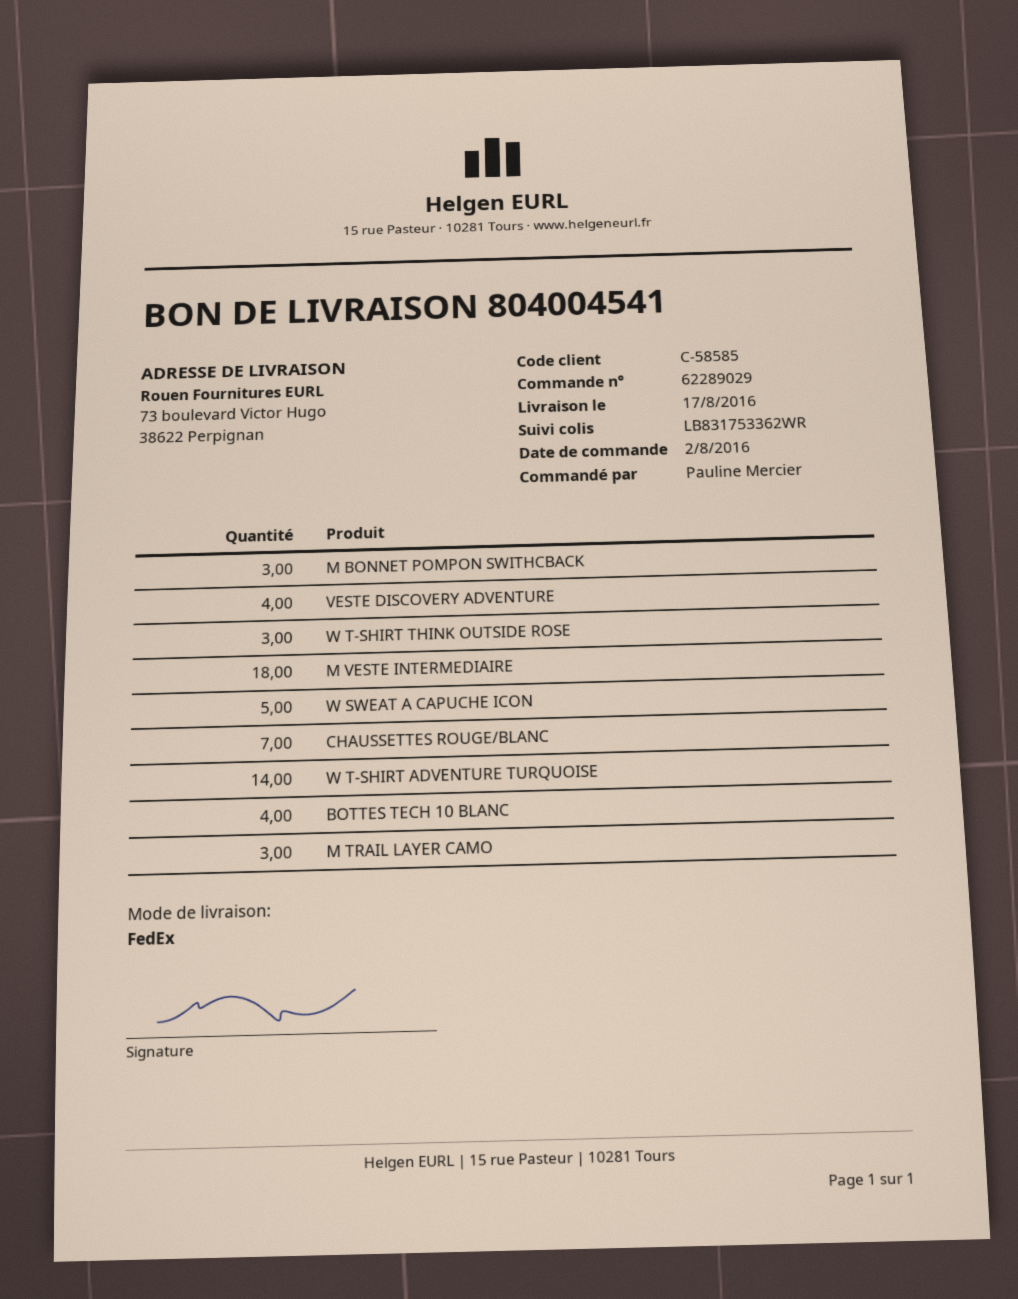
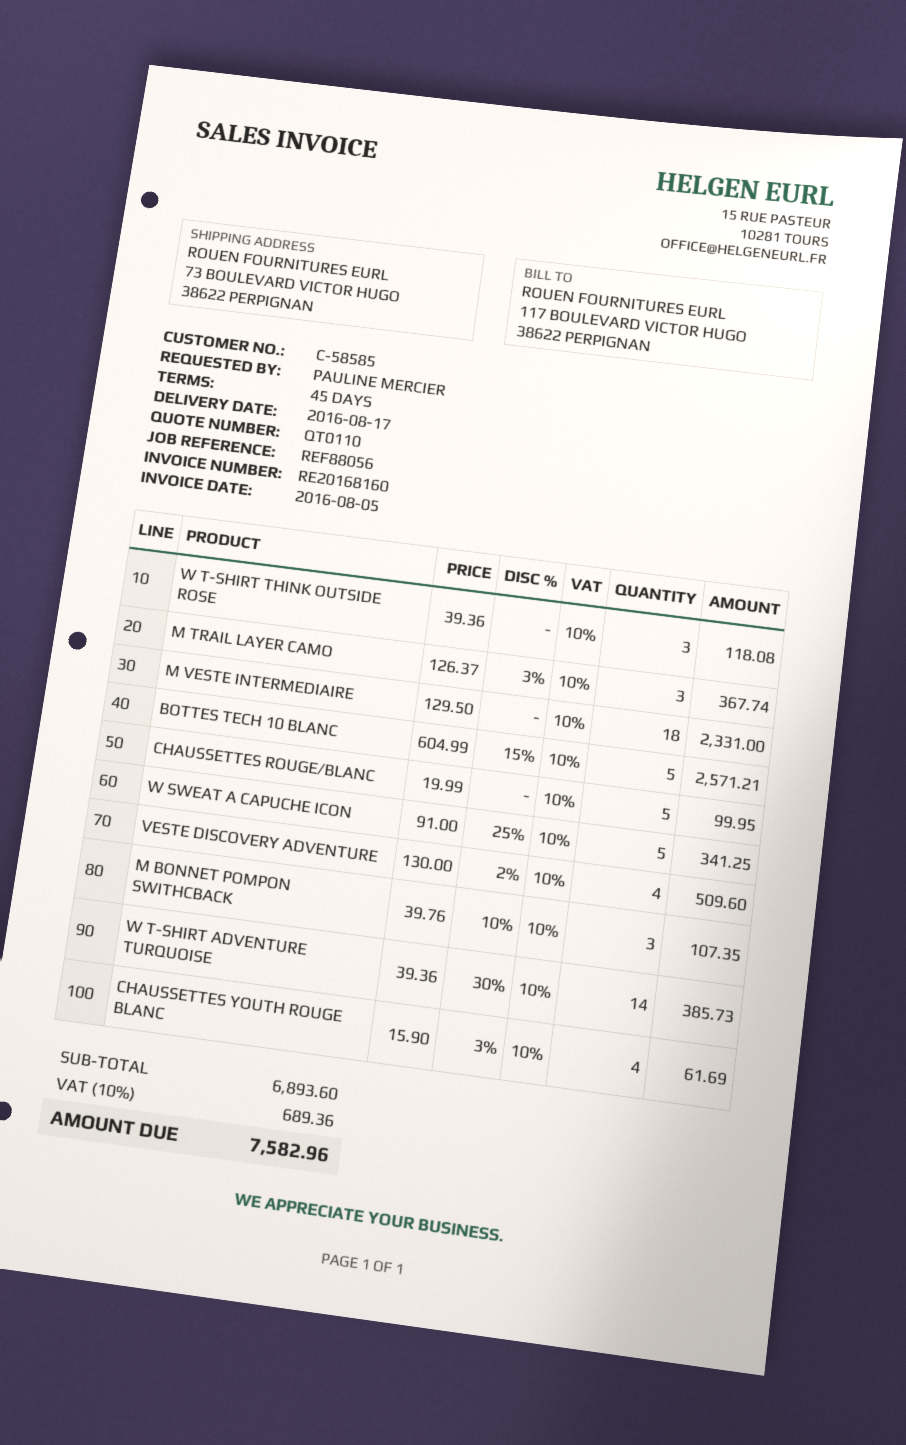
CHAUSSETTES ROUGE/BLANC: 7 -> 5
BOTTES TECH 10 BLANC: 4 -> 5
CHAUSSETTES YOUTH ROUGE BLANC: none -> 4

